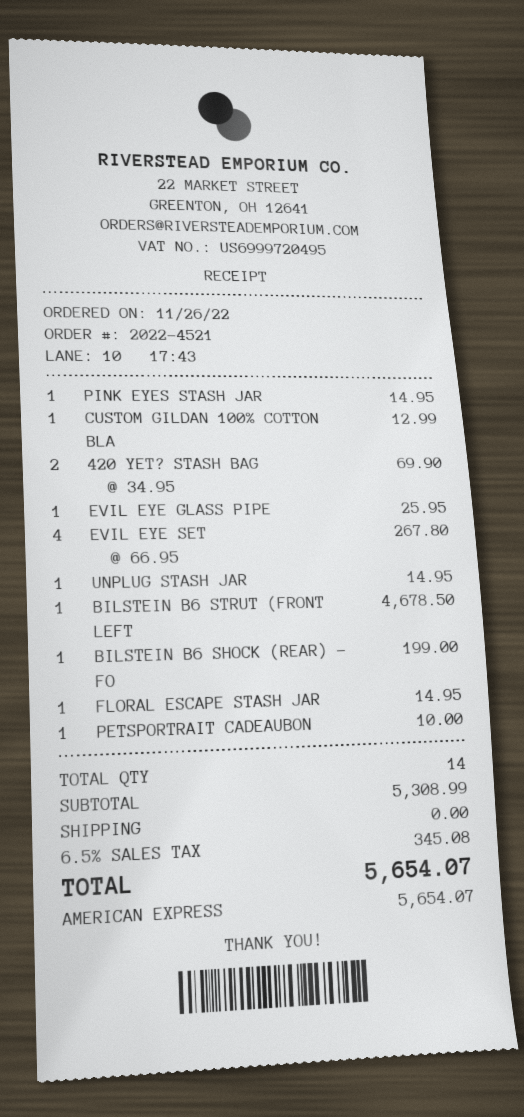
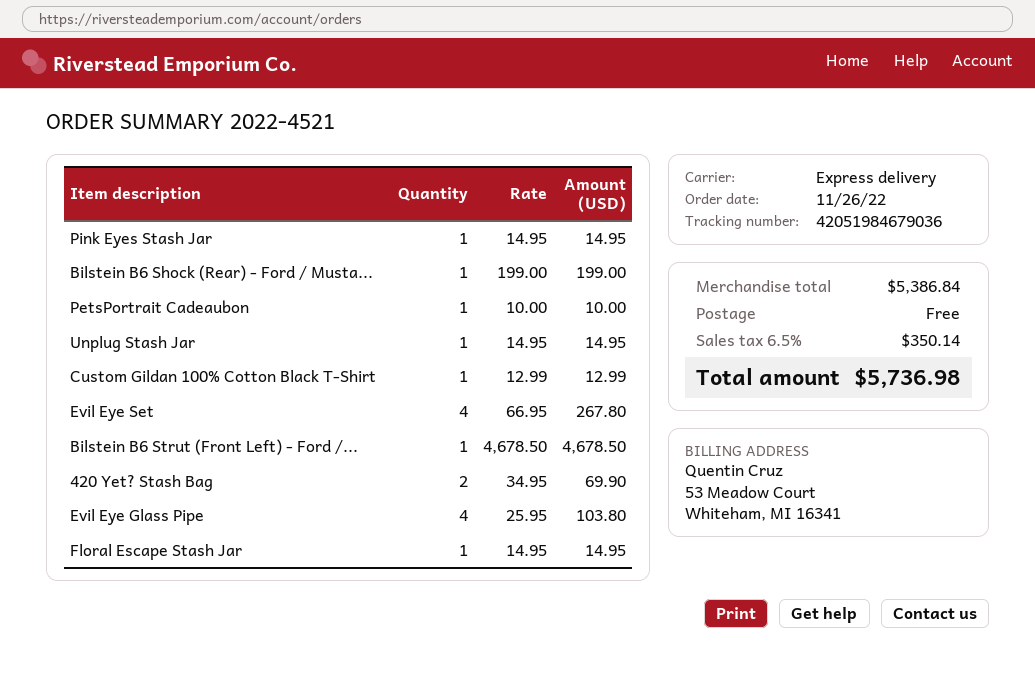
EVIL EYE GLASS PIPE: 1 x 25.95 = 25.95 -> 4 x 25.95 = 103.80
subtotal: 5308.99 -> 5386.84
tax: 6.5% = 345.08 -> 6.5% = 350.14
total: 5654.07 -> 5736.98

